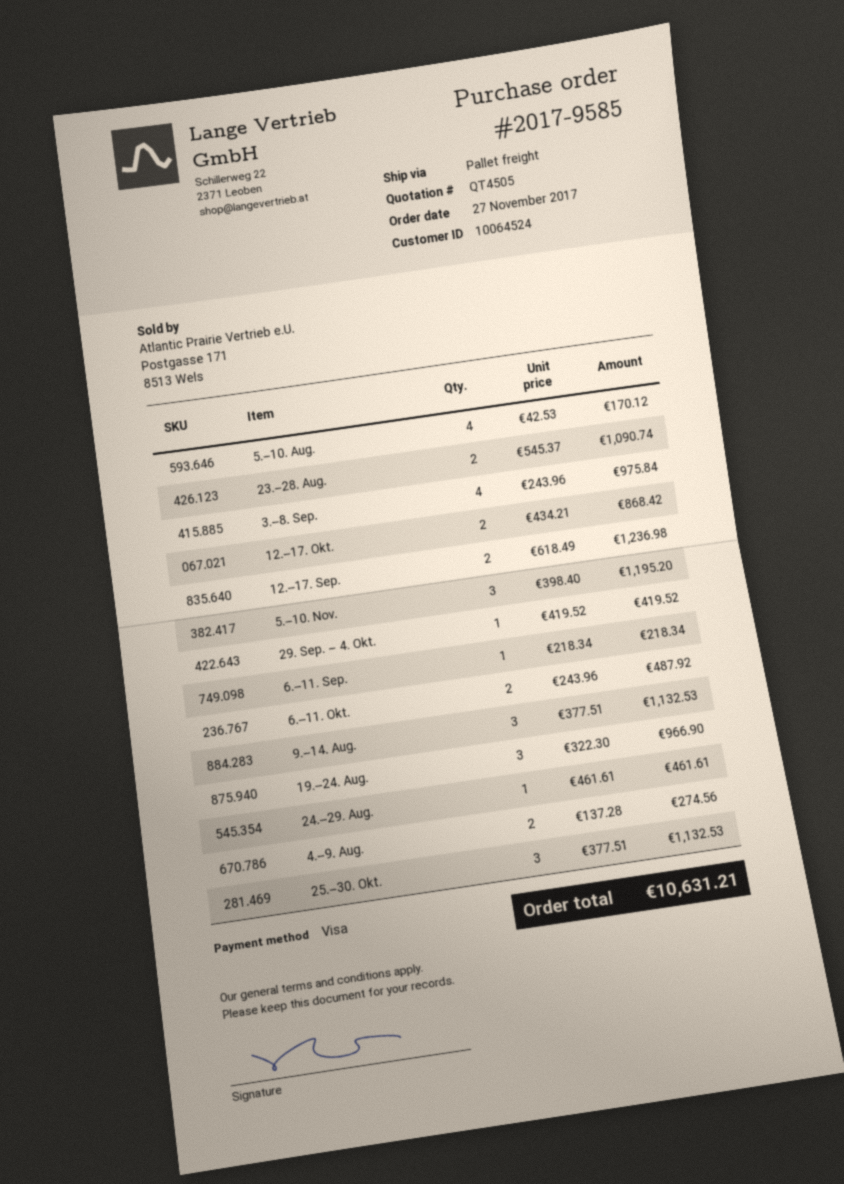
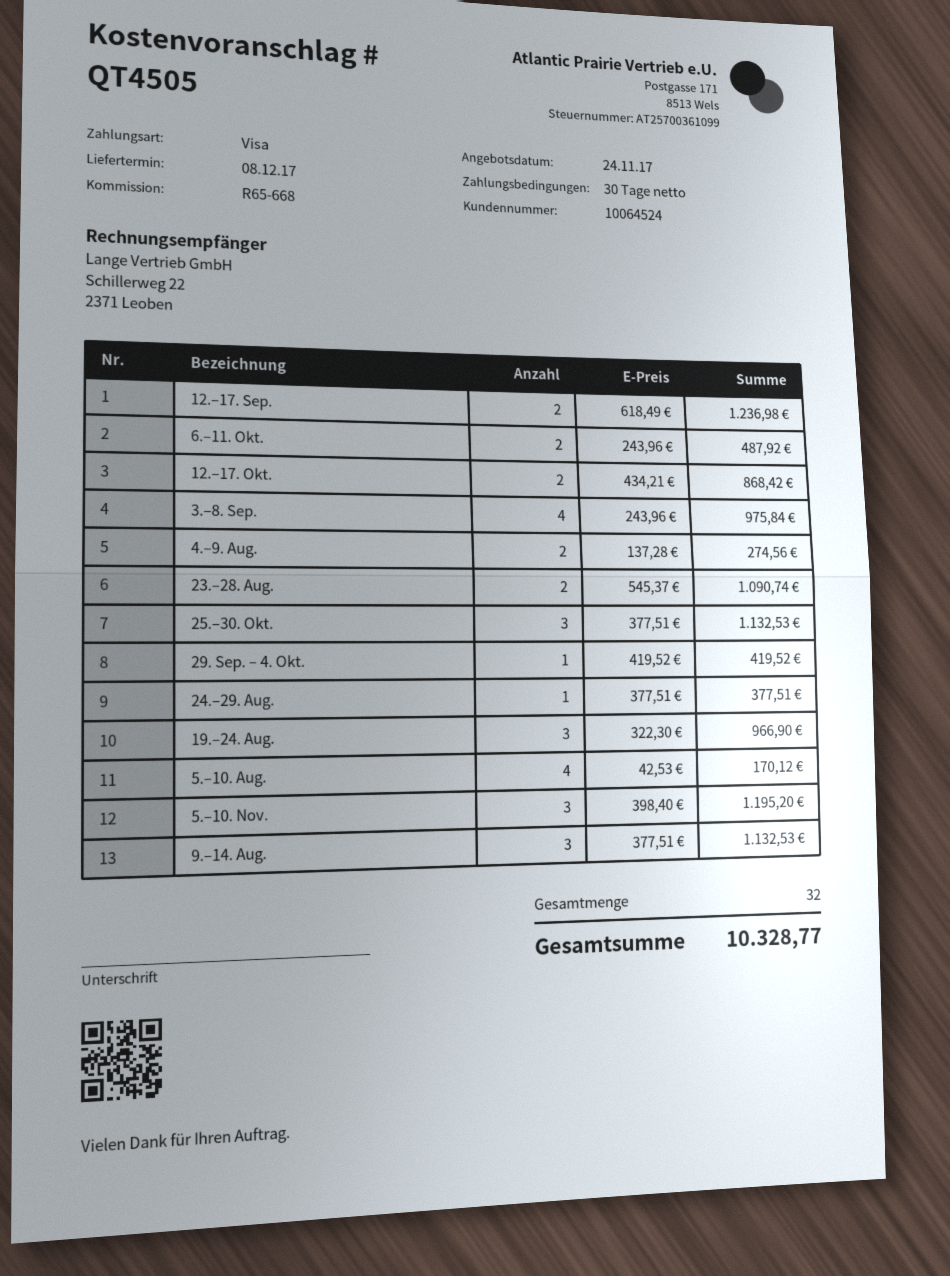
6.–11. Sep.: 1 x 218.34 = 218.34 -> none
24.–29. Aug.: 1 x 461.61 = 461.61 -> 1 x 377.51 = 377.51
total: 10631.21 -> 10328.77

